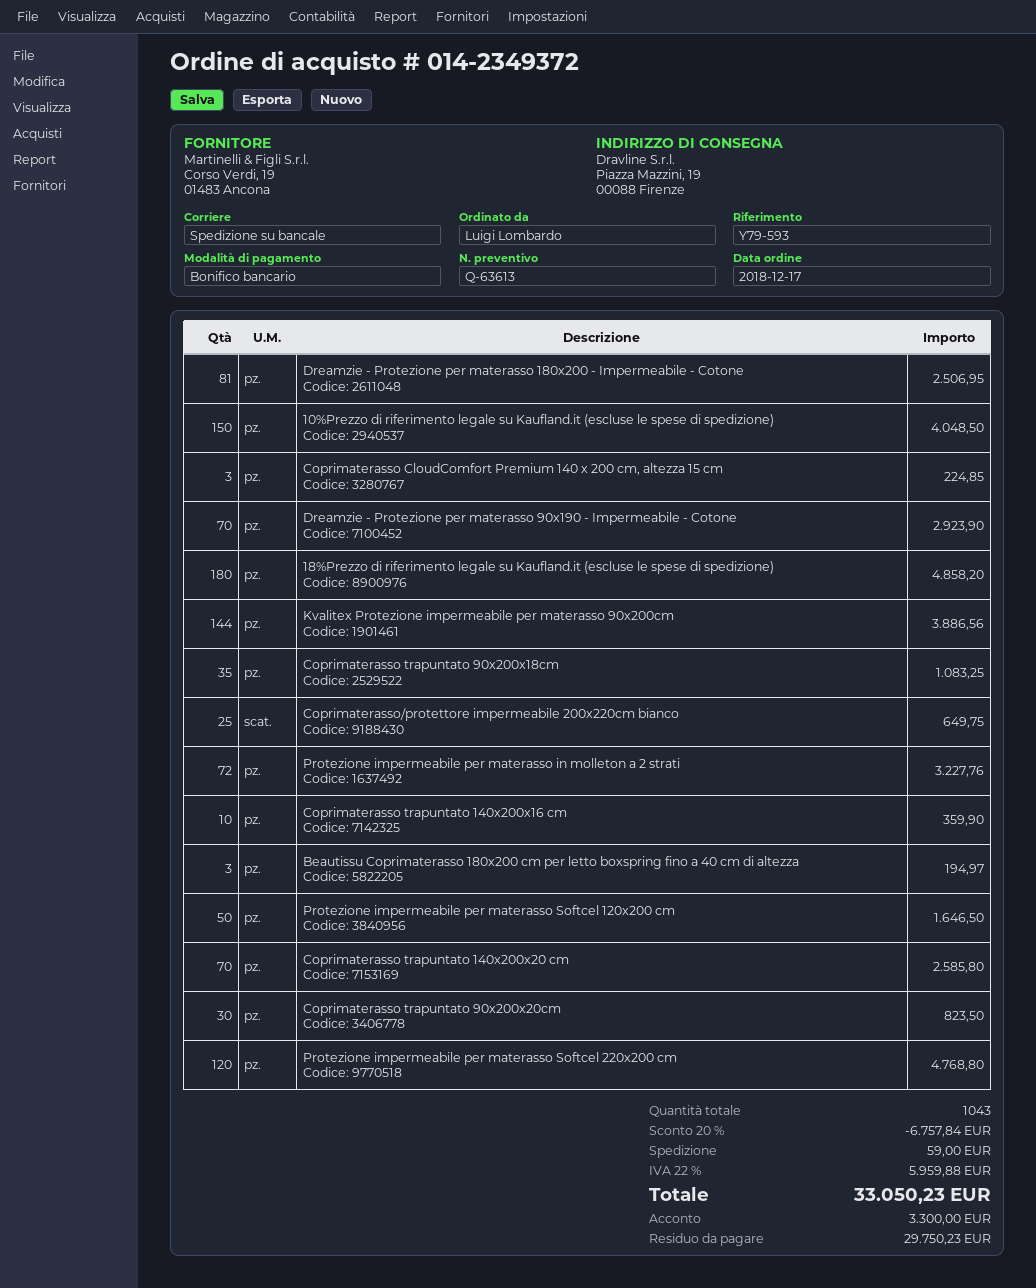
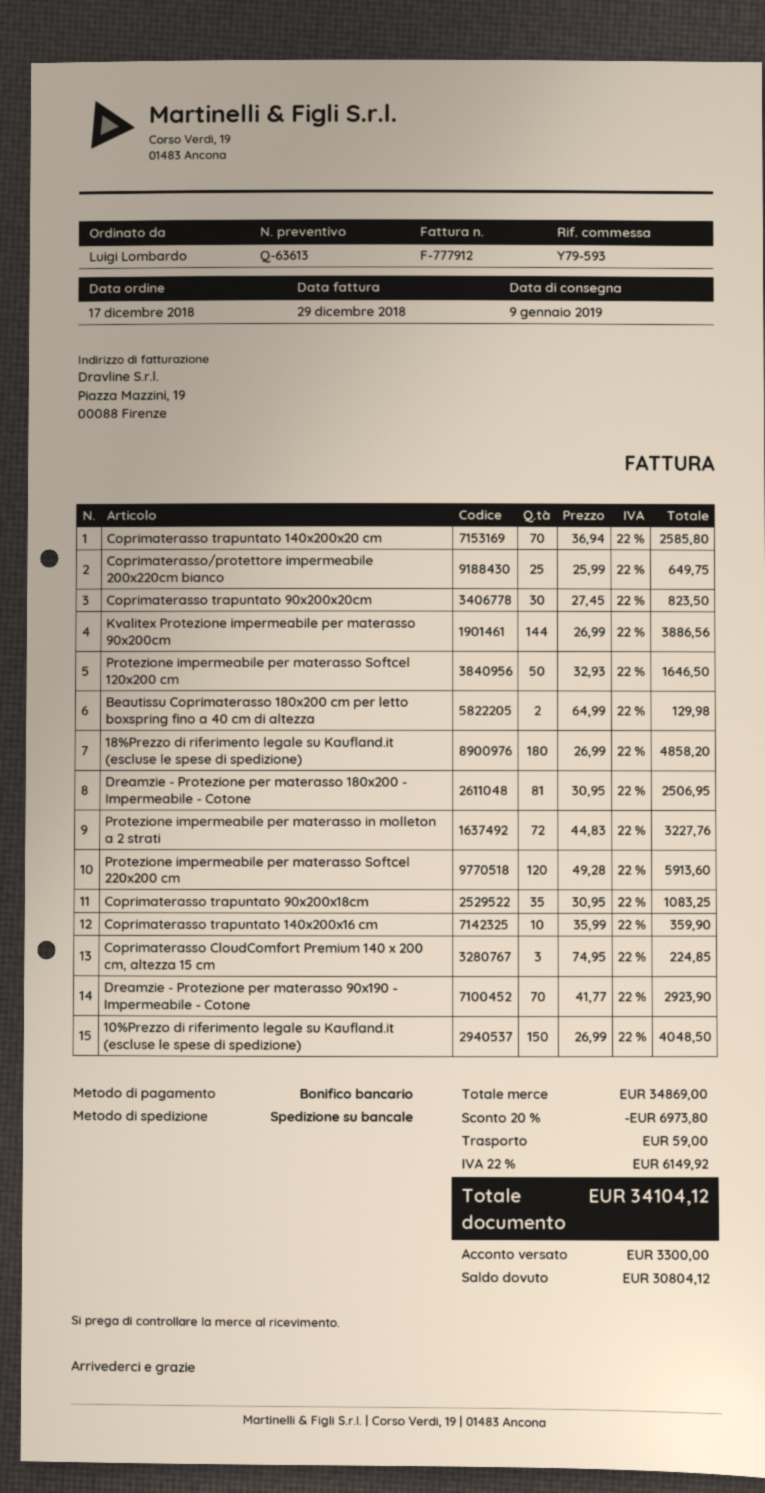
Beautissu Coprimaterasso 180x200 cm per letto boxspring fino a 40 cm di altezza: 3 for 194.97 -> 2 for 129.98
Protezione impermeabile per materasso Softcel 220x200 cm: 120 for 4768.80 -> 120 for 5913.60
discount: 20% = 6757.84 -> 20% = 6973.80
tax: 22% = 5959.88 -> 22% = 6149.92
total: 33050.23 -> 34104.12
balance: 29750.23 -> 30804.12

